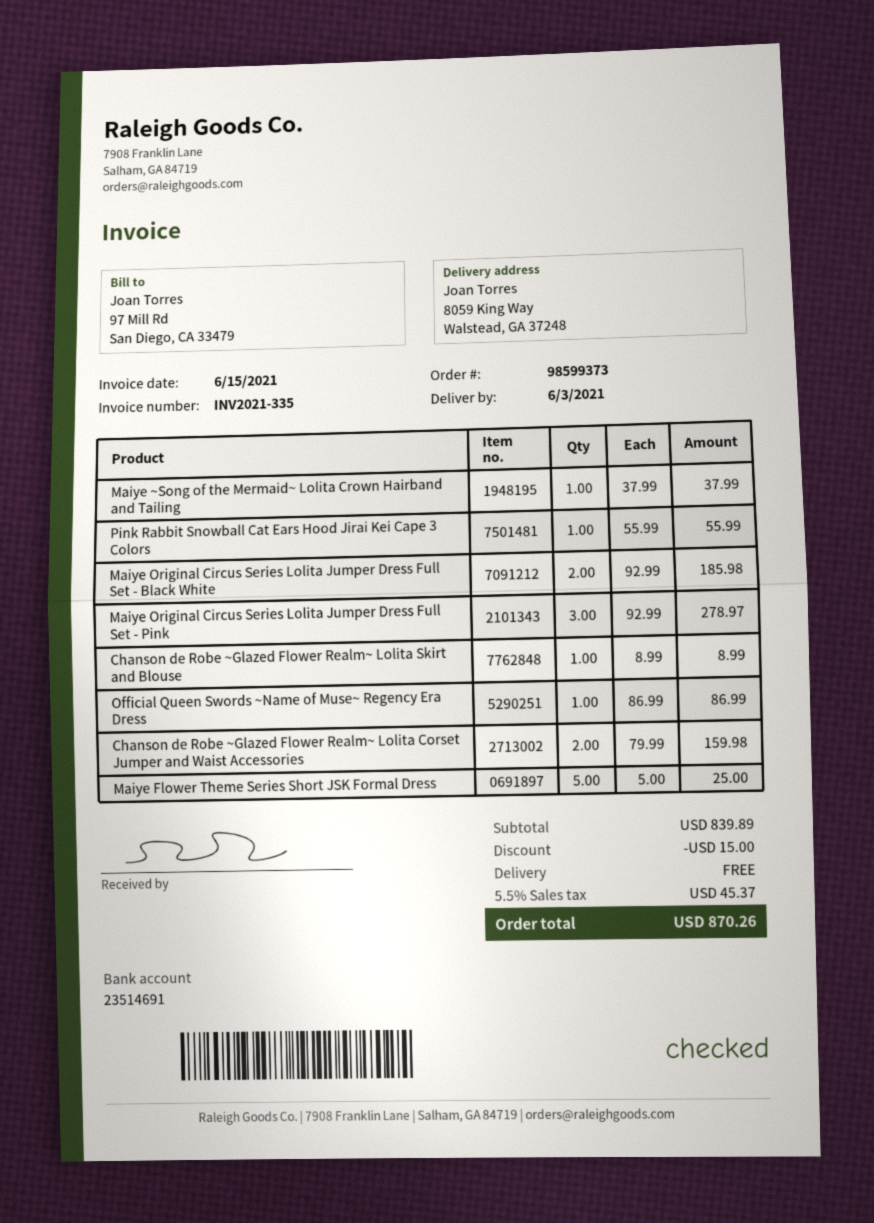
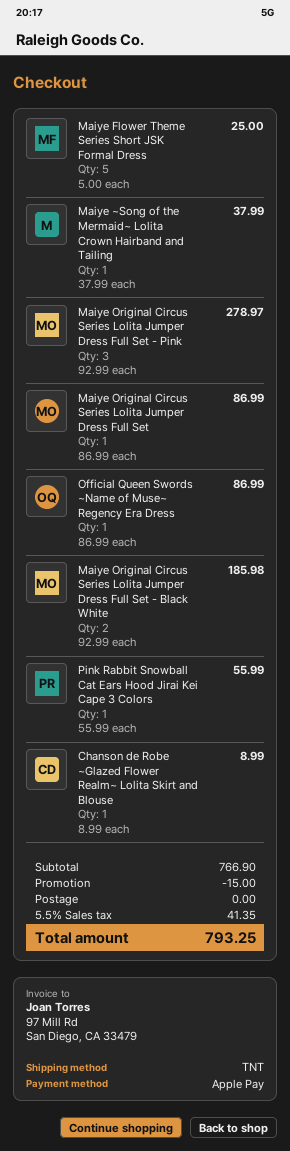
Chanson de Robe ~Glazed Flower Realm~ Lolita Corset Jumper and Waist Accessories: 2 x 79.99 = 159.98 -> none
Maiye Original Circus Series Lolita Jumper Dress Full Set: none -> 1 x 86.99 = 86.99
subtotal: 839.89 -> 766.90
tax: 5.5% = 45.37 -> 5.5% = 41.35
total: 870.26 -> 793.25

